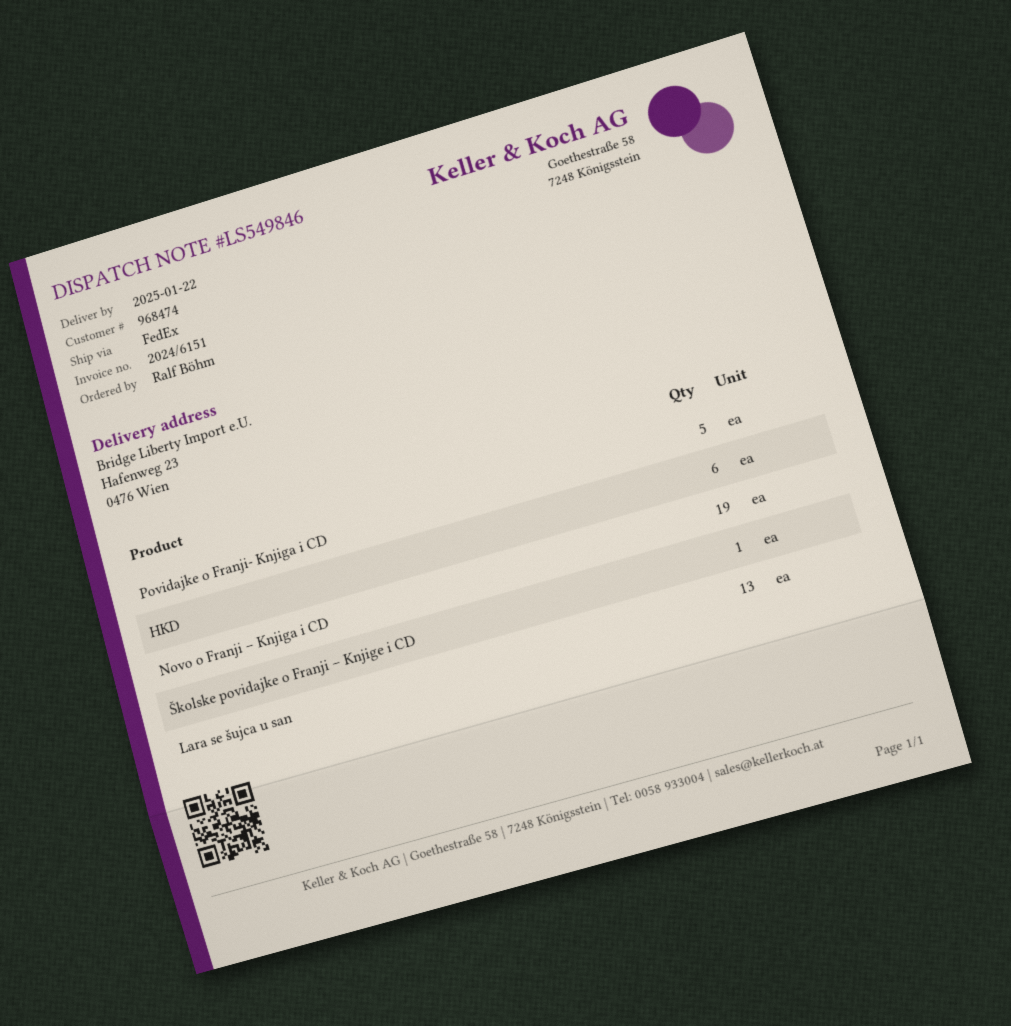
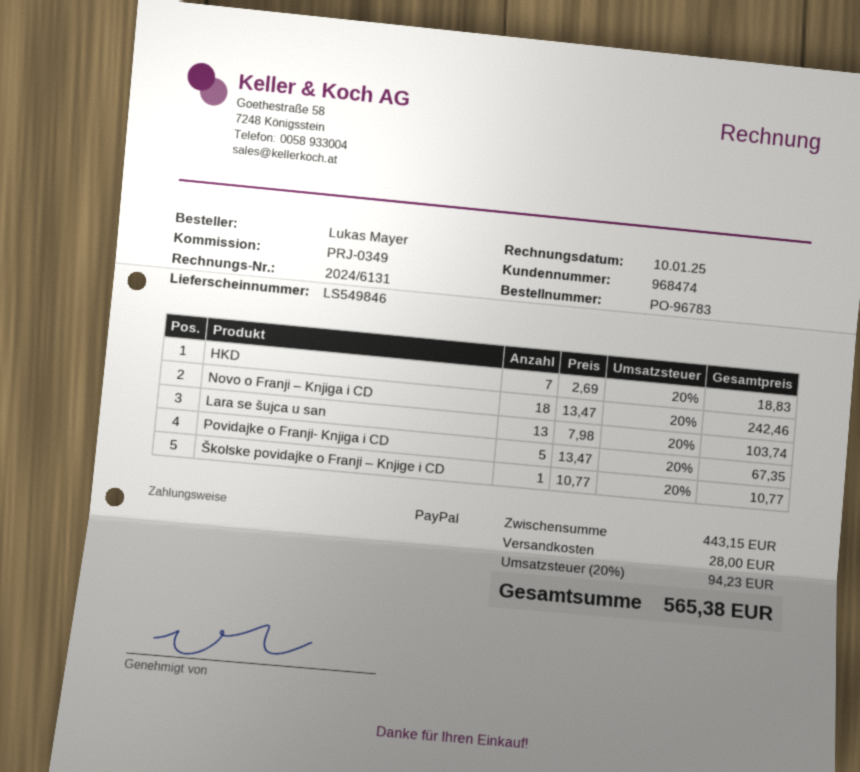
invoice number: 2024/6151 -> 2024/6131
ordered by: Ralf Böhm -> Lukas Mayer
HKD: 6 -> 7
Novo o Franji – Knjiga i CD: 19 -> 18

